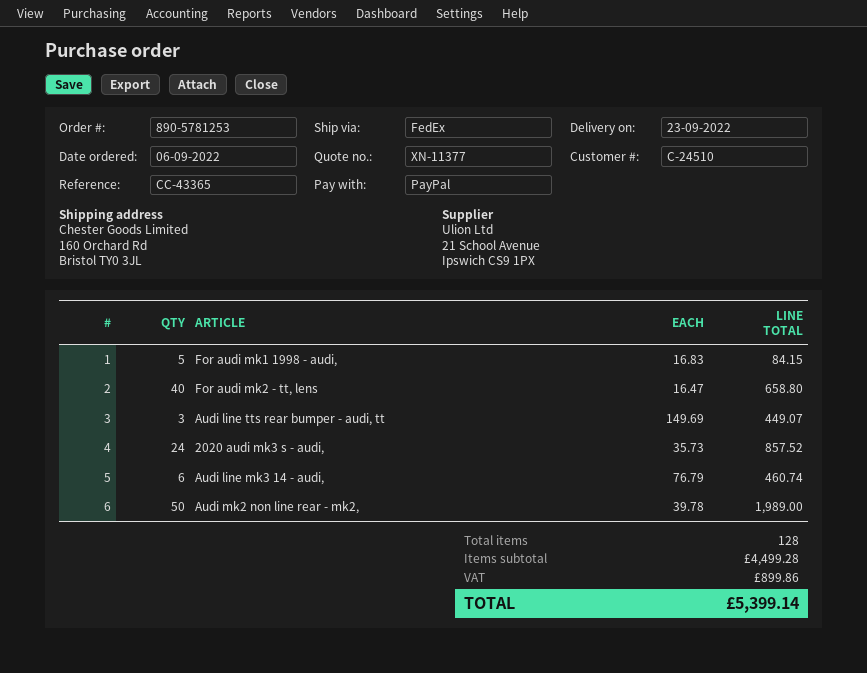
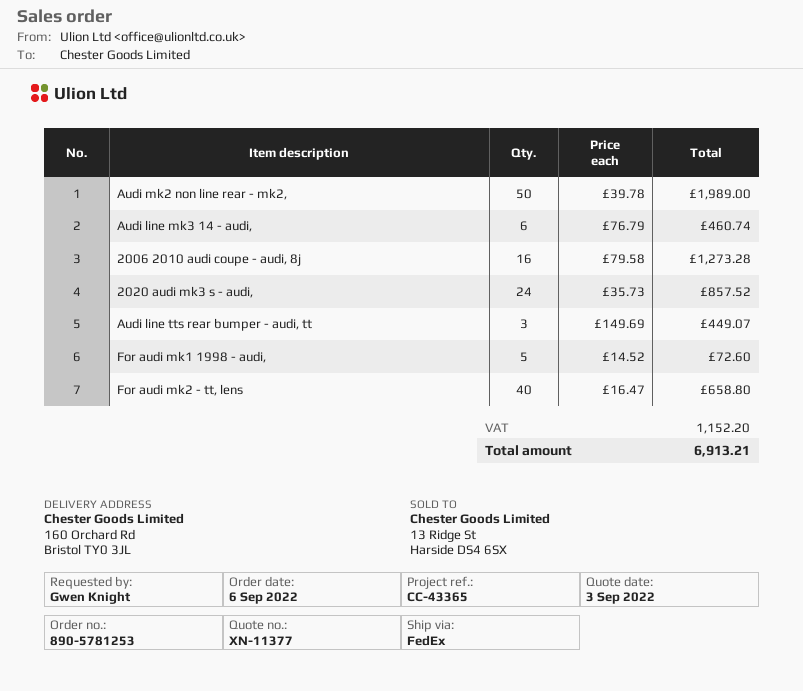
For audi mk1 1998 - audi,: 5 x 16.83 = 84.15 -> 5 x 14.52 = 72.60
2006 2010 audi coupe - audi, 8j: none -> 16 x 79.58 = 1273.28
tax: 899.86 -> 1152.20
total: 5399.14 -> 6913.21

